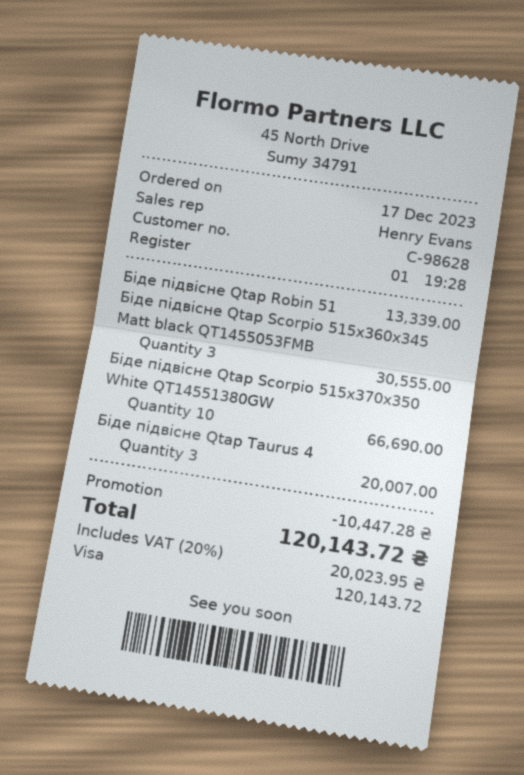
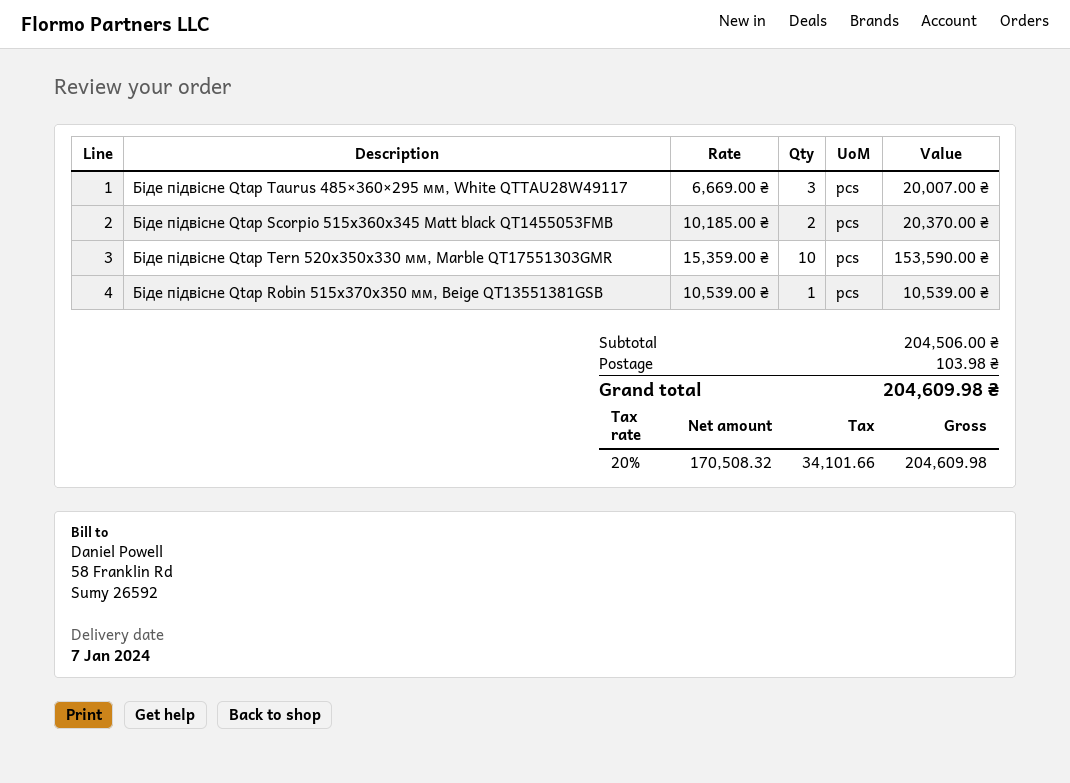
Біде підвісне Qtap Robin 51: 1 for 13339.00 -> 1 for 10539.00
Біде підвісне Qtap Scorpio 515x360x345 Matt black QT1455053FMB: 3 for 30555.00 -> 2 for 20370.00
Біде підвісне Qtap Scorpio 515x370x350 White QT14551380GW: 10 for 66690.00 -> none
Біде підвісне Qtap Tern 520x350x330 мм, Marble QT17551303GMR: none -> 10 for 153590.00
discount: 10447.28 -> none
shipping: none -> 103.98
tax: 20% = 20023.95 -> 20% = 34101.66
total: 120143.72 -> 204609.98

